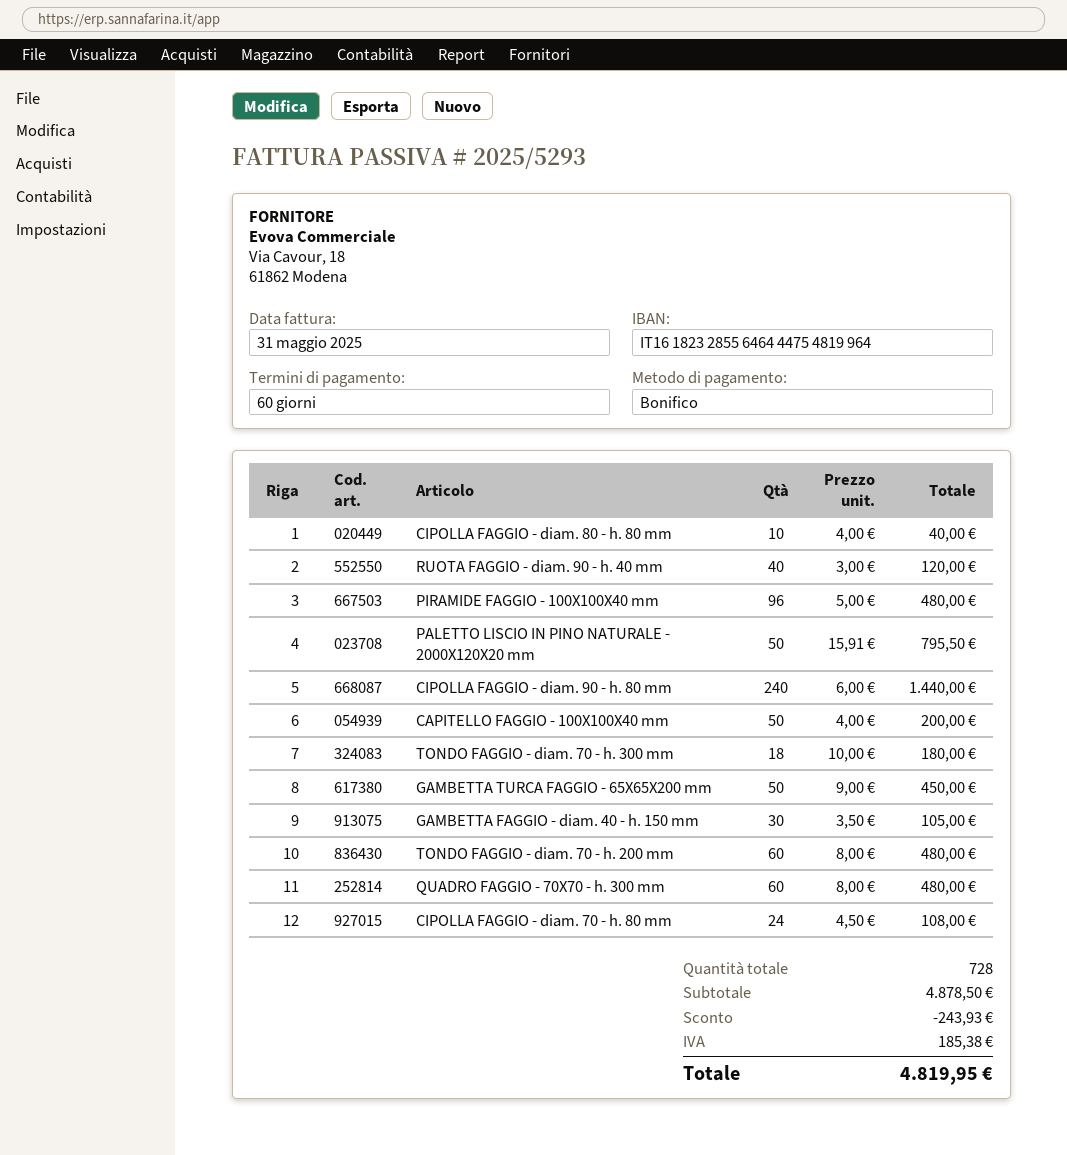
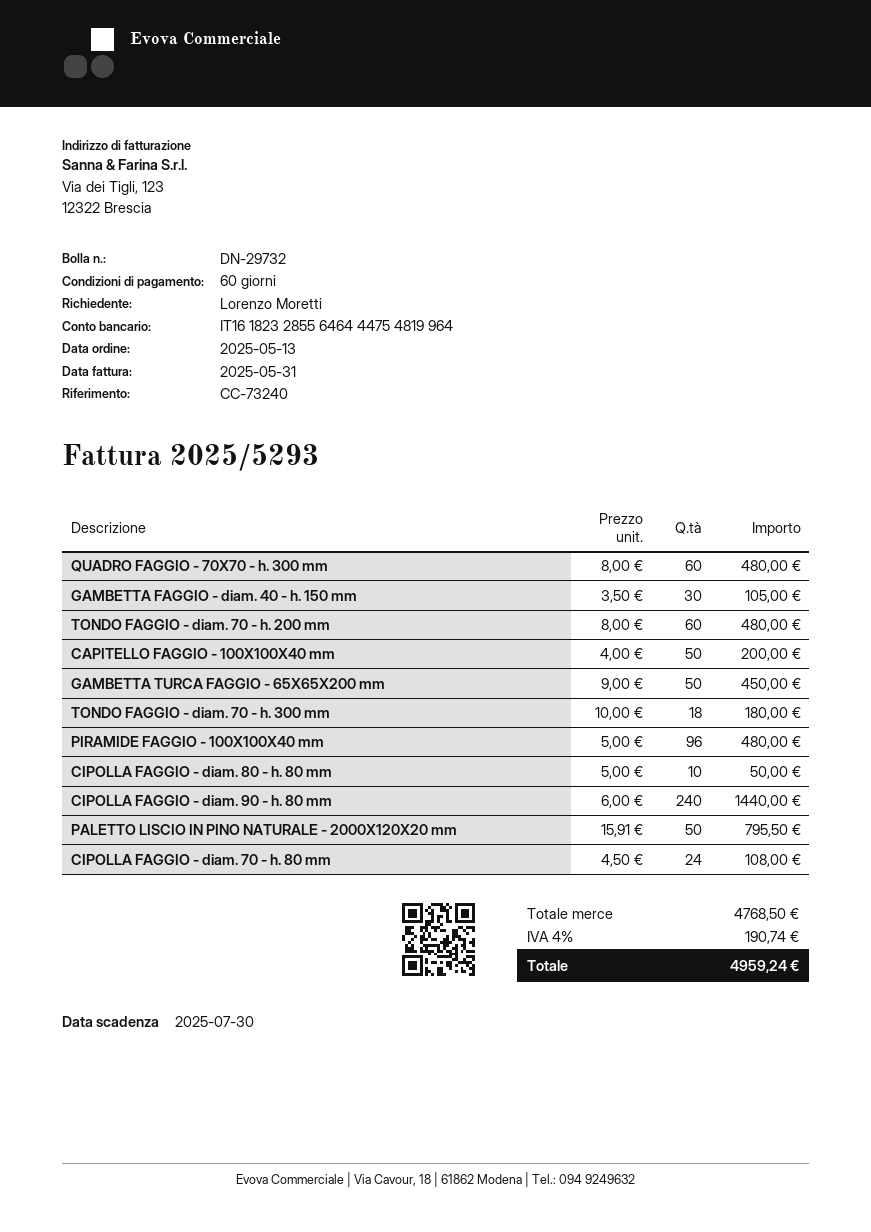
CIPOLLA FAGGIO - diam. 80 - h. 80 mm: 10 x 4.00 = 40.00 -> 10 x 5.00 = 50.00
RUOTA FAGGIO - diam. 90 - h. 40 mm: 40 x 3.00 = 120.00 -> none
subtotal: 4878.50 -> 4768.50
discount: 243.93 -> none
tax: 185.38 -> 190.74
total: 4819.95 -> 4959.24

